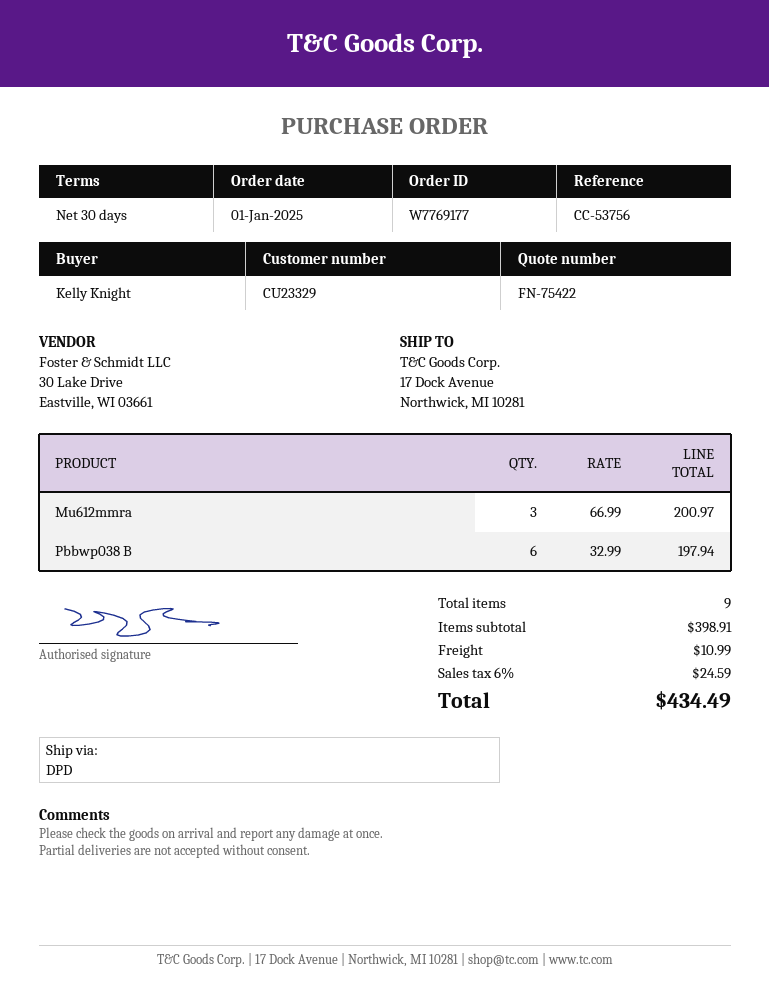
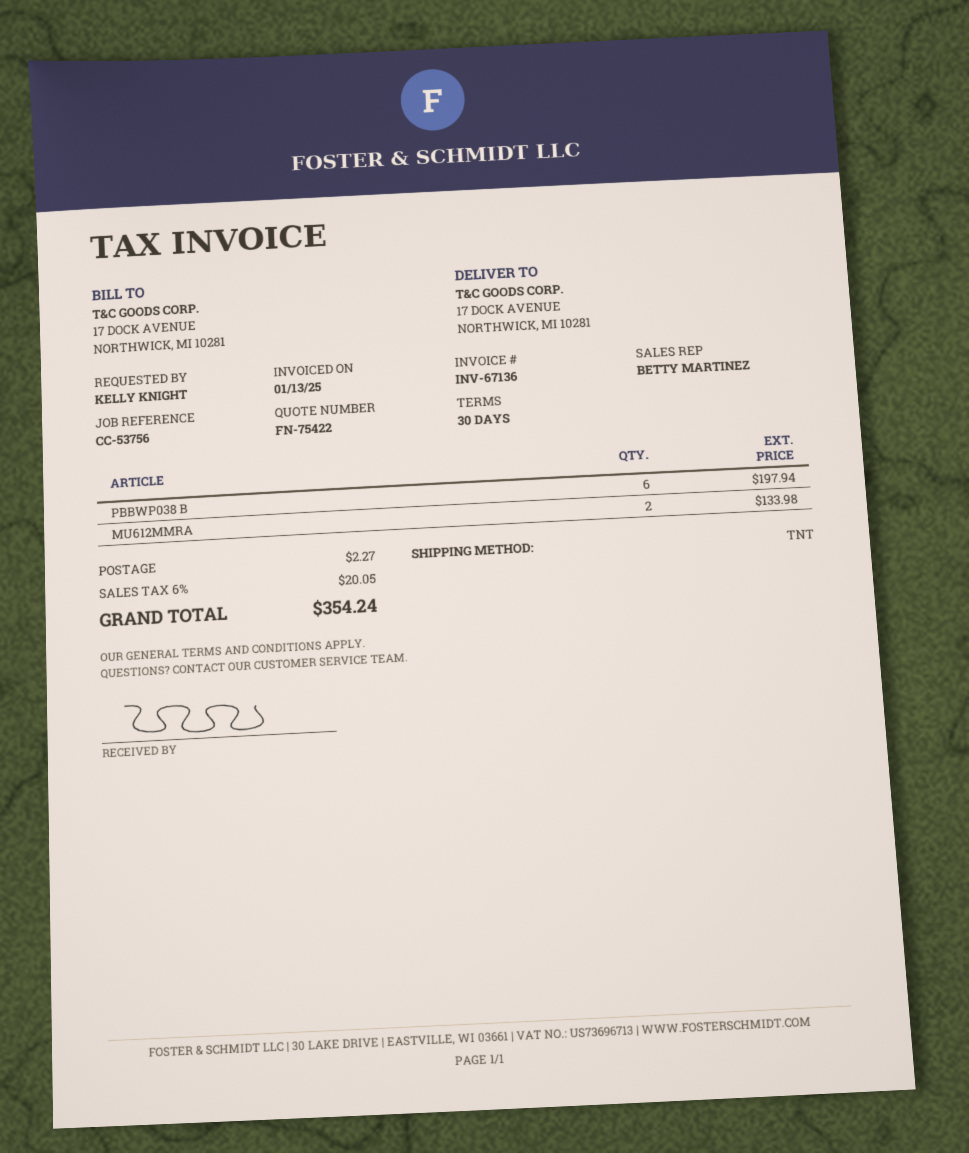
shipping method: DPD -> TNT
Mu612mmra: 3 for 200.97 -> 2 for 133.98
shipping: 10.99 -> 2.27
tax: 6% = 24.59 -> 6% = 20.05
total: 434.49 -> 354.24

